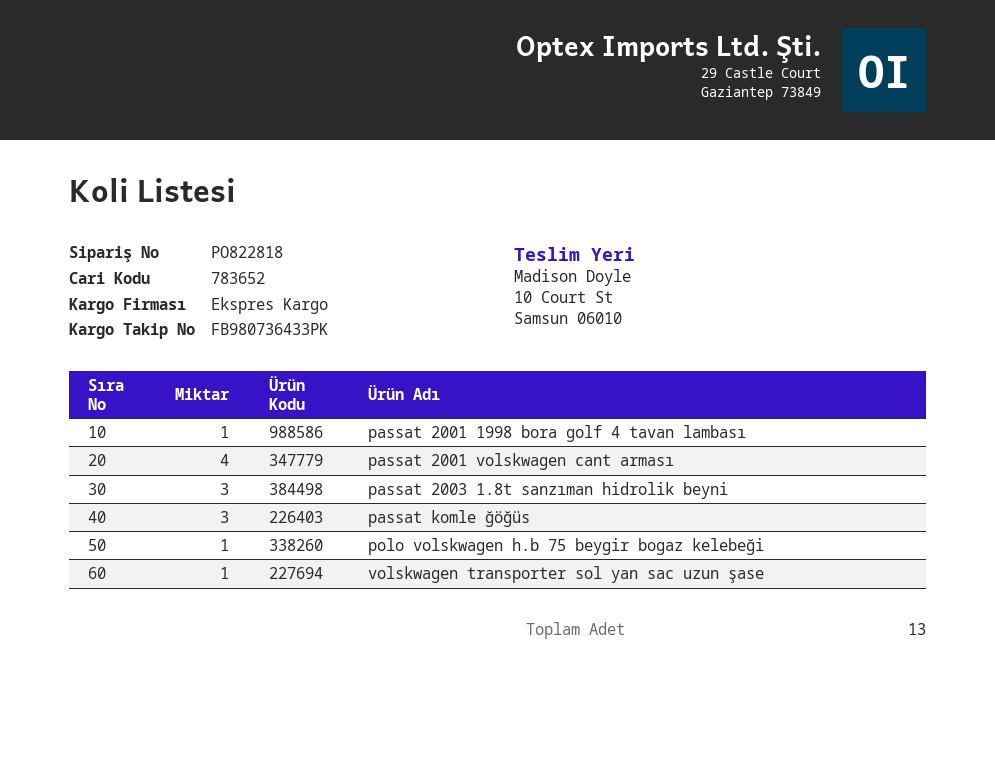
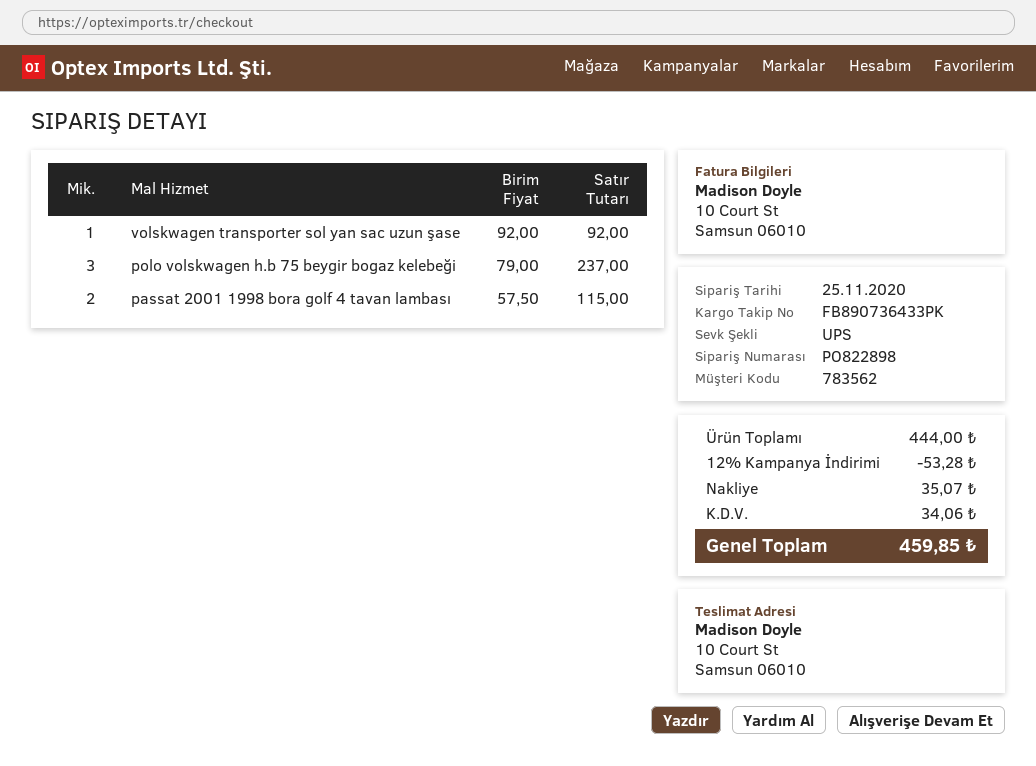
order number: PO822818 -> PO822898
customer number: 783652 -> 783562
shipping method: express -> UPS
tracking number: FB980736433PK -> FB890736433PK
passat 2001 1998 bora golf 4 tavan lambası: 1 -> 2
passat 2001 volskwagen cant arması: 4 -> none
passat 2003 1.8t sanzıman hidrolik beyni: 3 -> none
passat komle ğöğüs: 3 -> none
polo volskwagen h.b 75 beygir bogaz kelebeği: 1 -> 3

